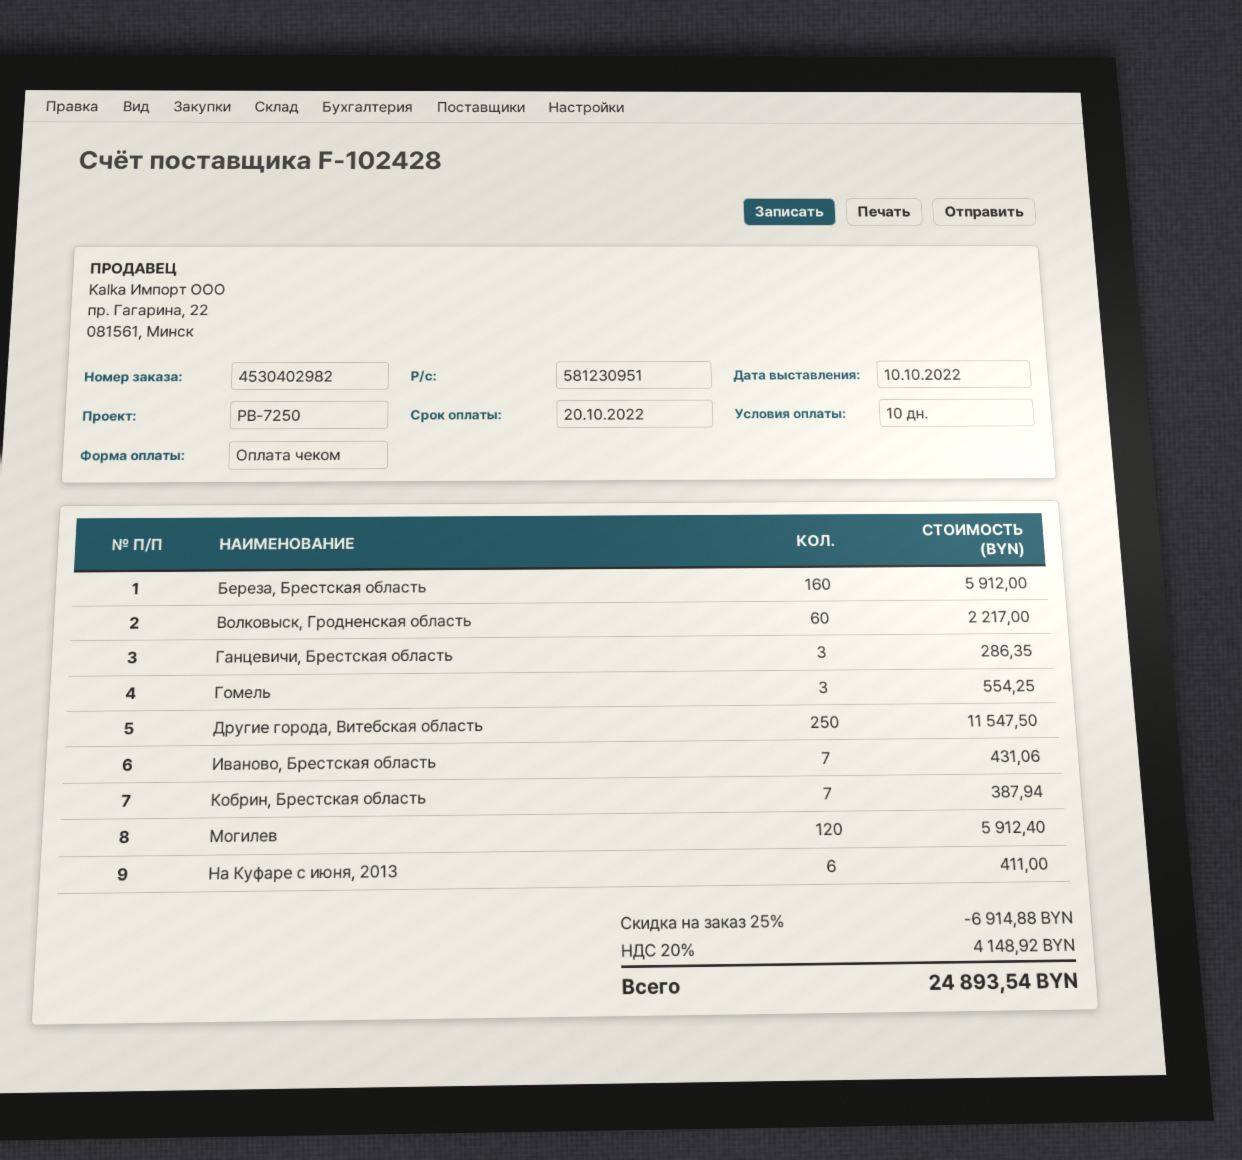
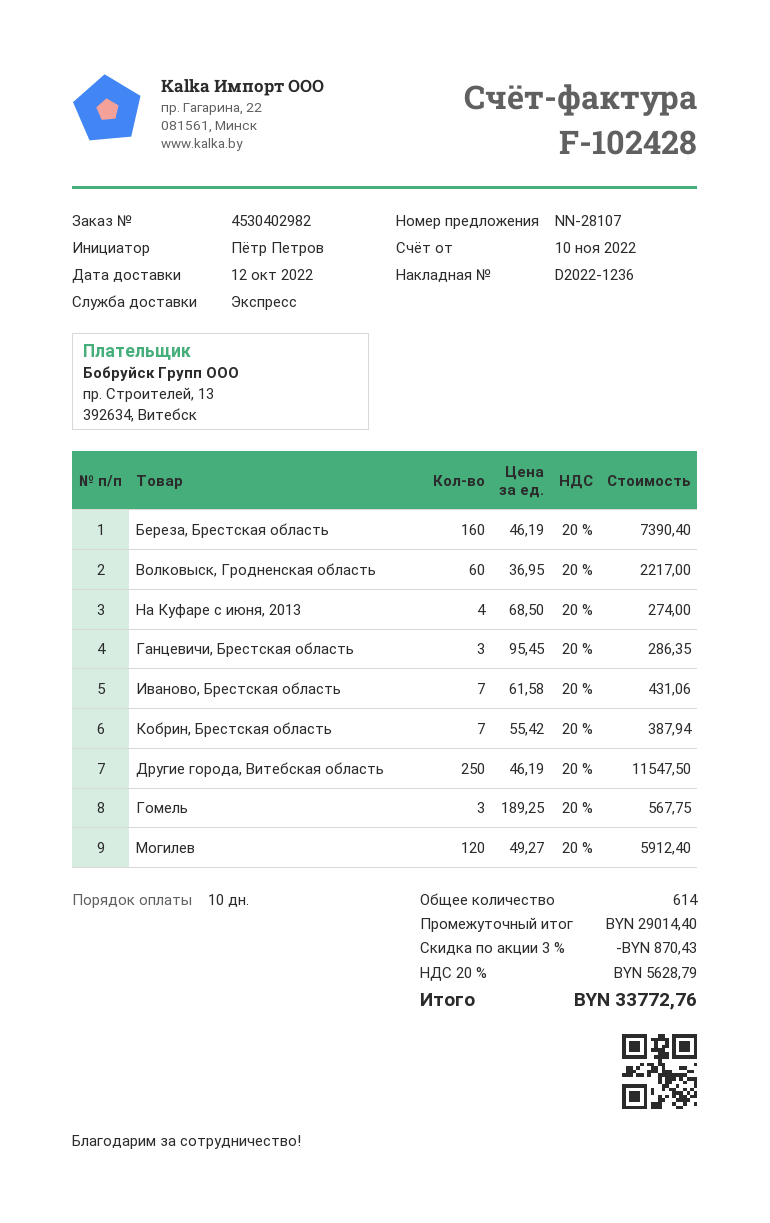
invoice date: 2022-10-10 -> 2022-11-10
Береза, Брестская область: 160 for 5912.00 -> 160 for 7390.40
Гомель: 3 for 554.25 -> 3 for 567.75
На Куфаре с июня, 2013: 6 for 411.00 -> 4 for 274.00
discount: 25% = 6914.88 -> 3% = 870.43
tax: 20% = 4148.92 -> 20% = 5628.79
total: 24893.54 -> 33772.76

